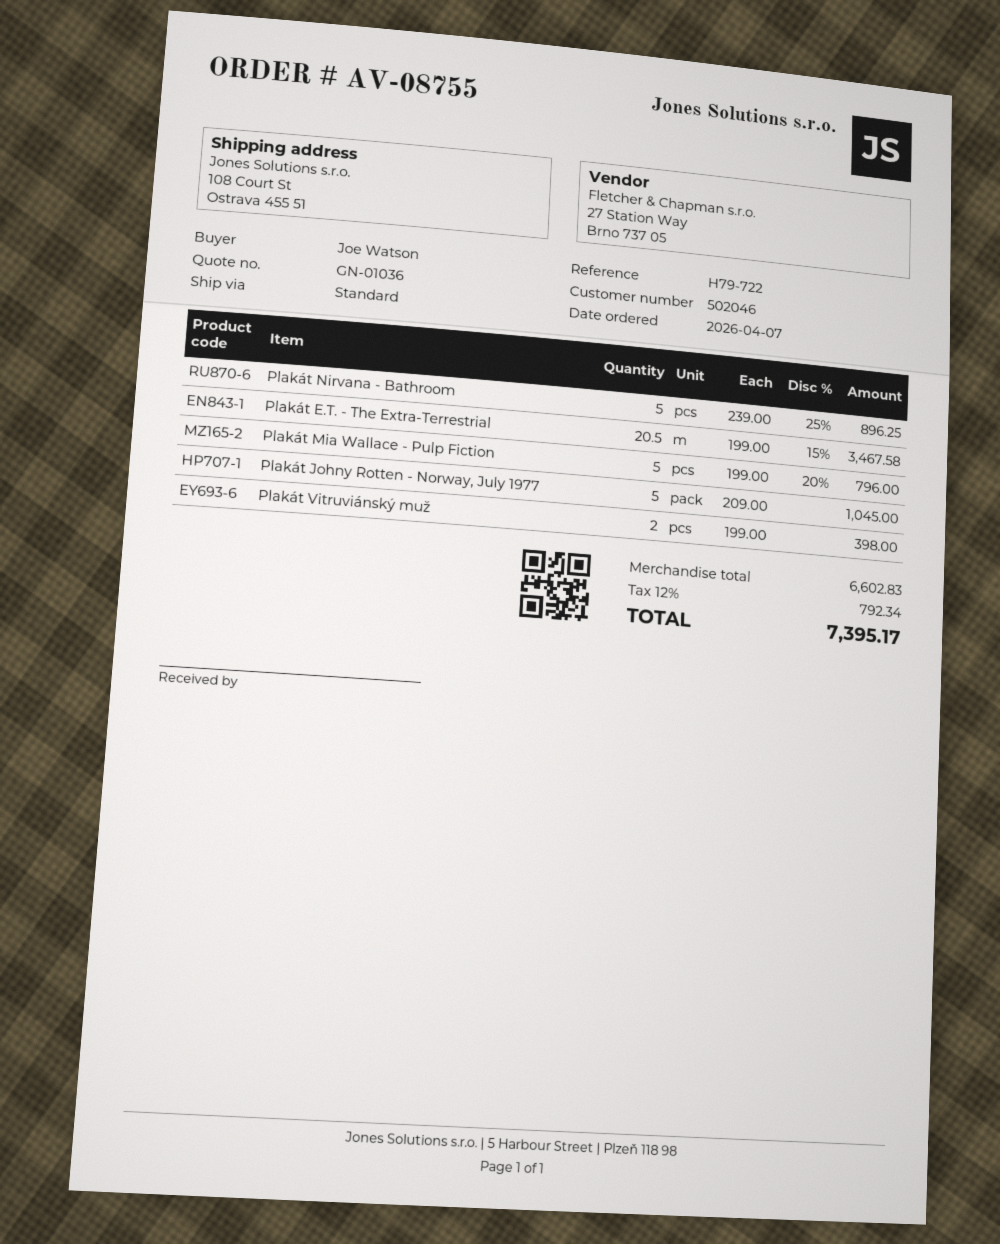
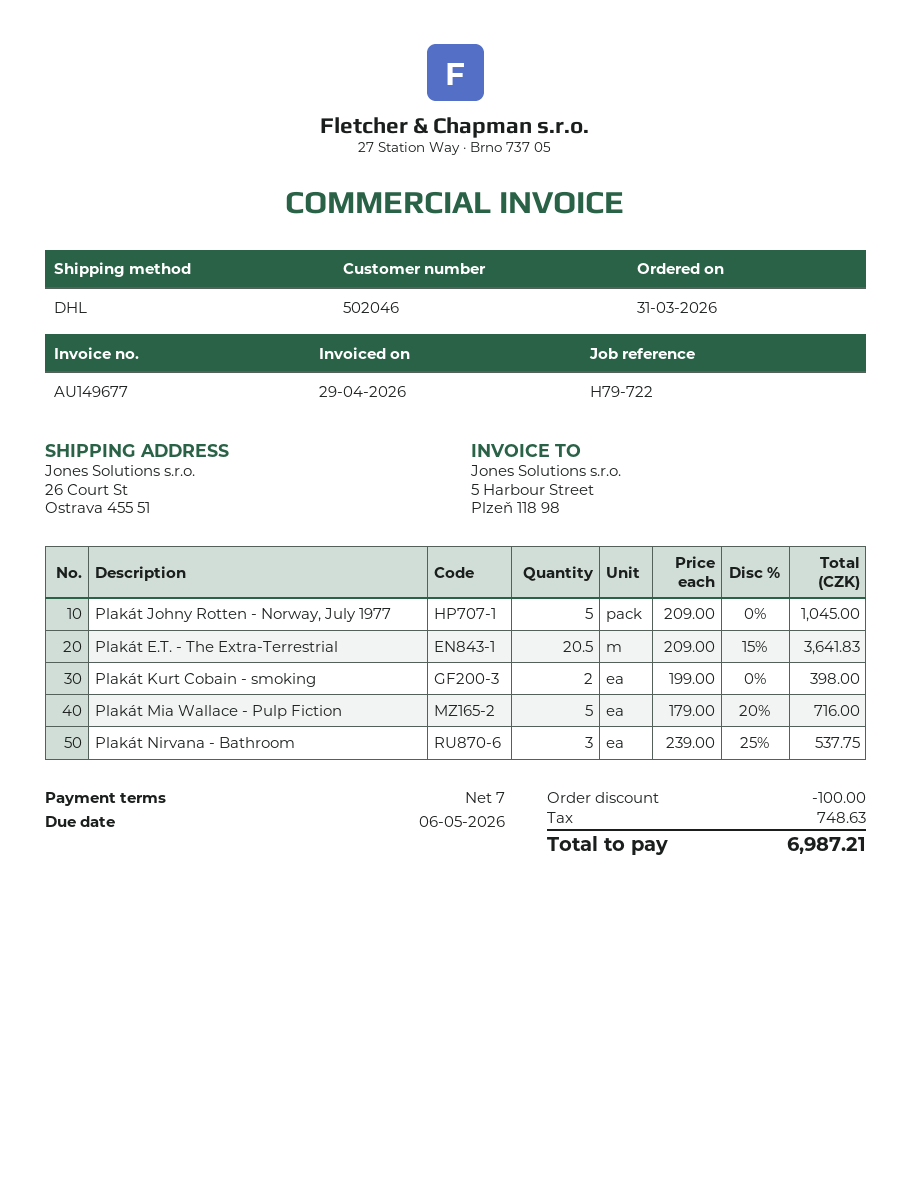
order date: 2026-04-07 -> 2026-03-31
shipping method: standard -> DHL
ship to: 108 Court St, Ostrava 455 51 -> 26 Court St, Ostrava 455 51
Plakát Nirvana - Bathroom: 5 x 239.00 - 25% = 896.25 -> 3 x 239.00 - 25% = 537.75
Plakát E.T. - The Extra-Terrestrial: 20.5 x 199.00 - 15% = 3467.58 -> 20.5 x 209.00 - 15% = 3641.83
Plakát Mia Wallace - Pulp Fiction: 5 x 199.00 - 20% = 796.00 -> 5 x 179.00 - 20% = 716.00
Plakát Vitruviánský muž: 2 x 199.00 = 398.00 -> none
Plakát Kurt Cobain - smoking: none -> 2 x 199.00 = 398.00
discount: none -> 100.00
tax: 792.34 -> 748.63
total: 7395.17 -> 6987.21

